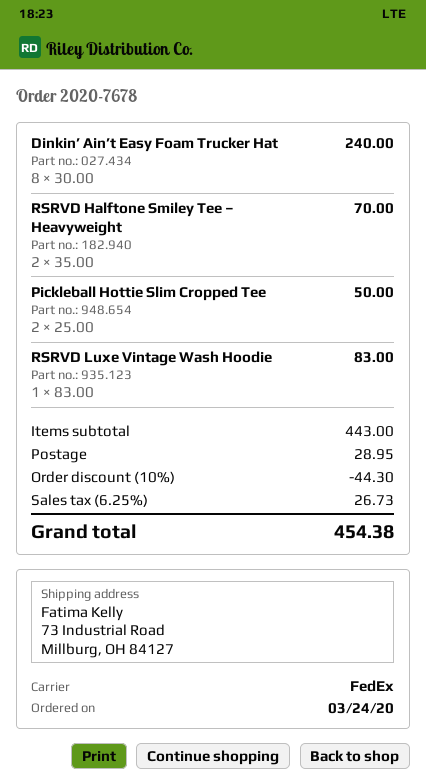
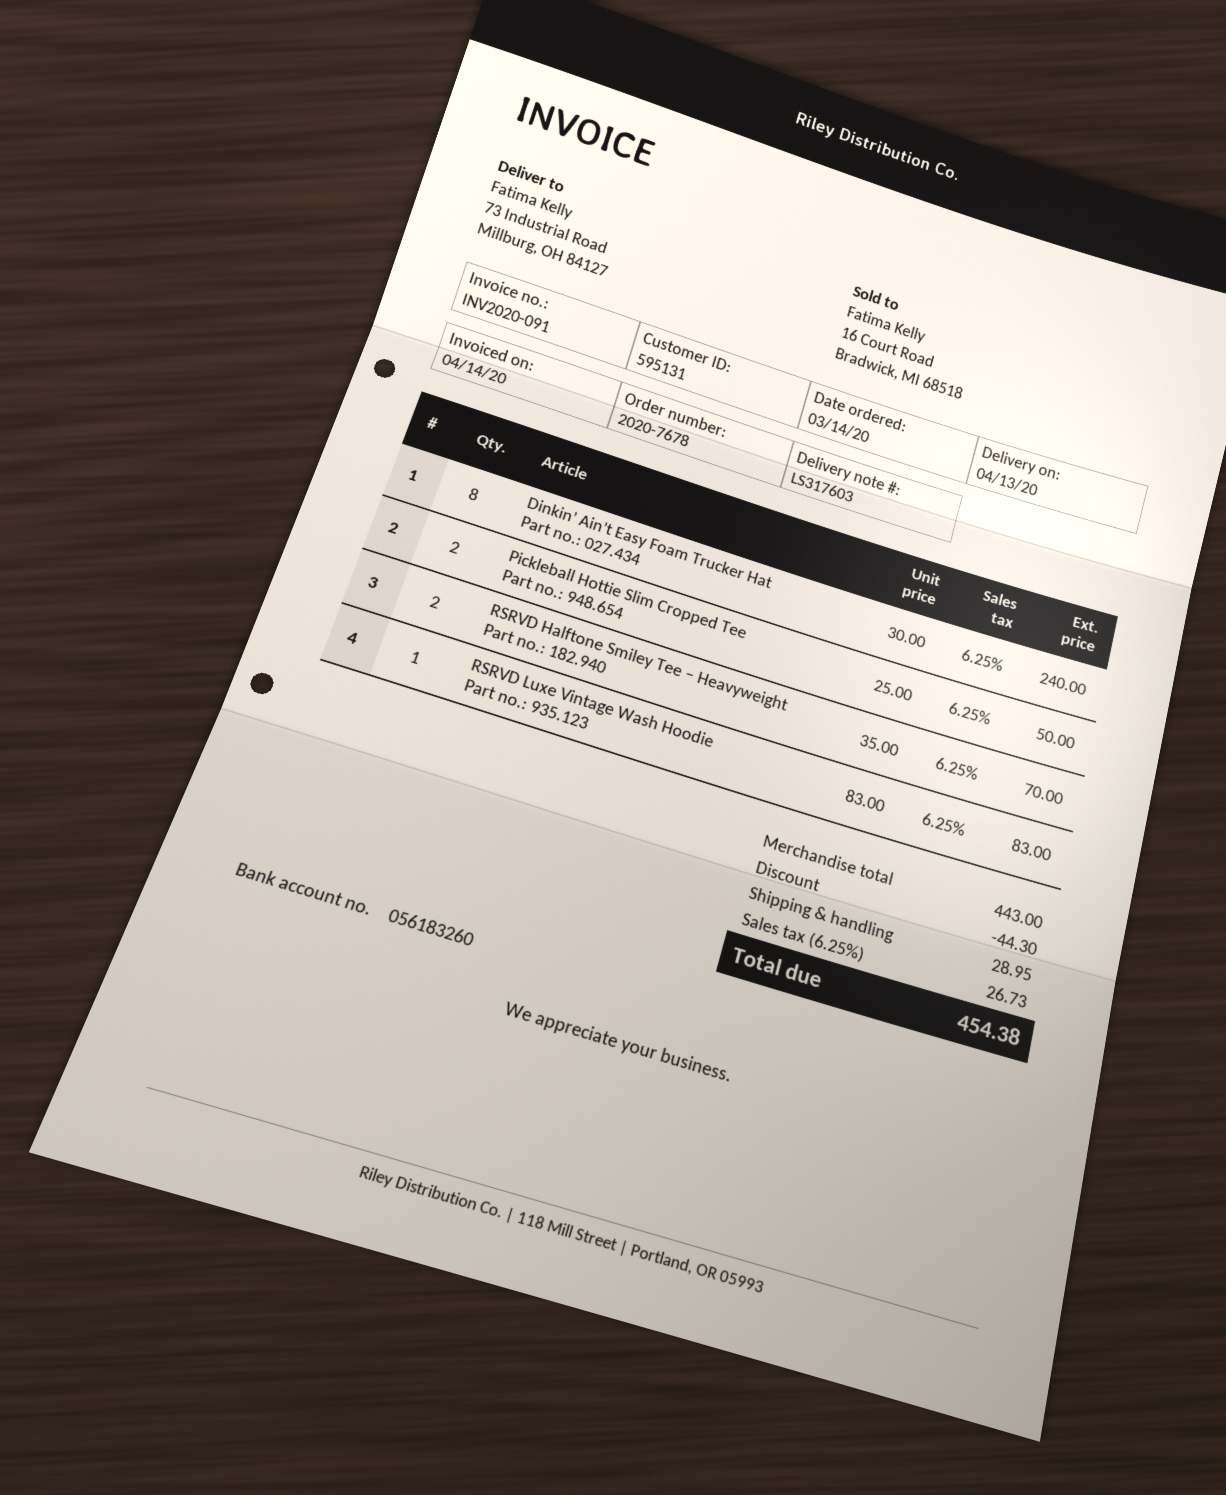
order date: 2020-03-24 -> 2020-03-14

